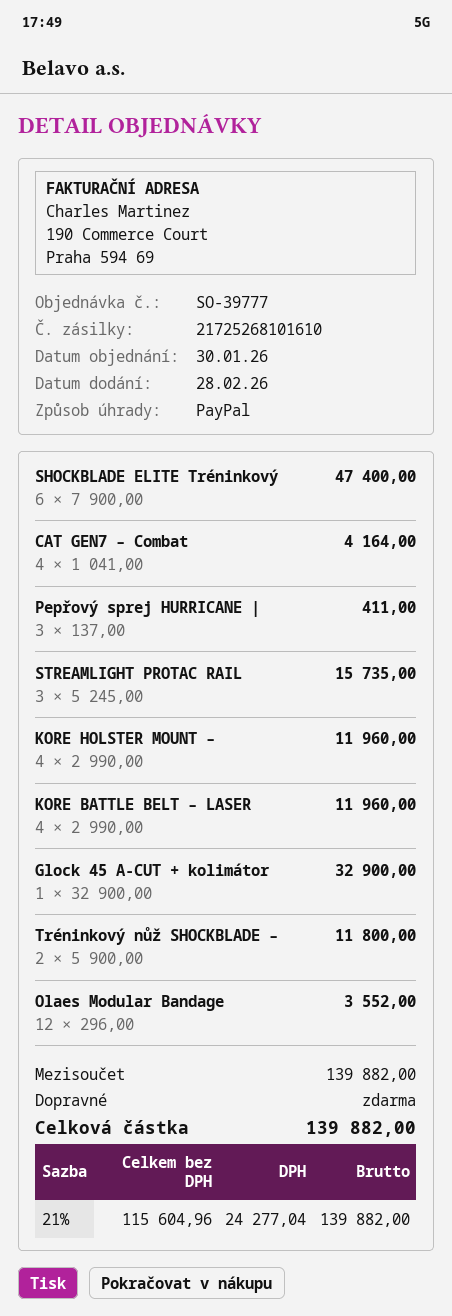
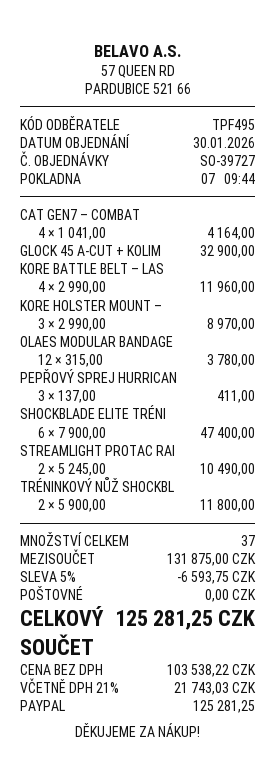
order number: SO-39777 -> SO-39727
STREAMLIGHT PROTAC RAIL: 3 x 5245.00 = 15735.00 -> 2 x 5245.00 = 10490.00
KORE HOLSTER MOUNT –: 4 x 2990.00 = 11960.00 -> 3 x 2990.00 = 8970.00
Olaes Modular Bandage: 12 x 296.00 = 3552.00 -> 12 x 315.00 = 3780.00
subtotal: 139882.00 -> 131875.00
discount: none -> 5% = 6593.75
net: 115604.96 -> 103538.22
tax: 21% = 24277.04 -> 21% = 21743.03
total: 139882.00 -> 125281.25

